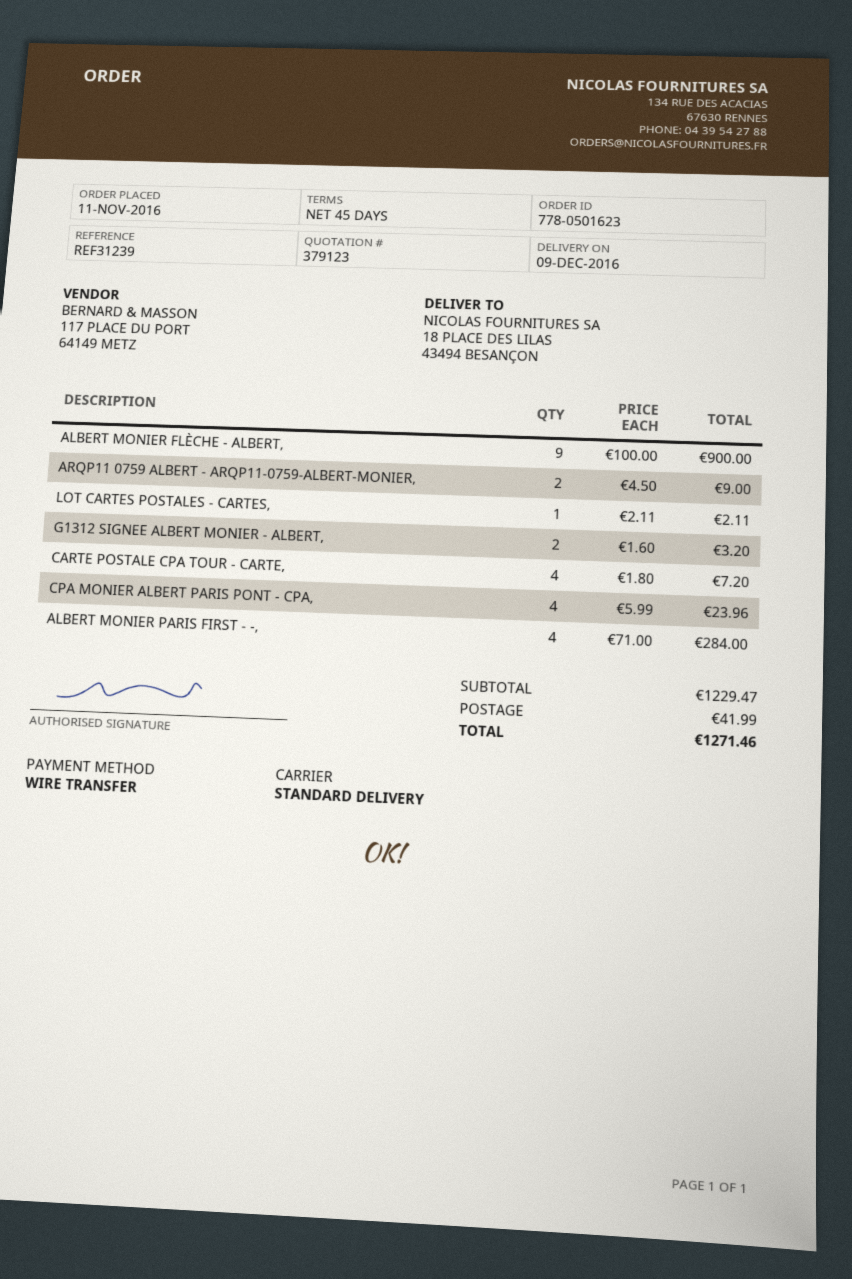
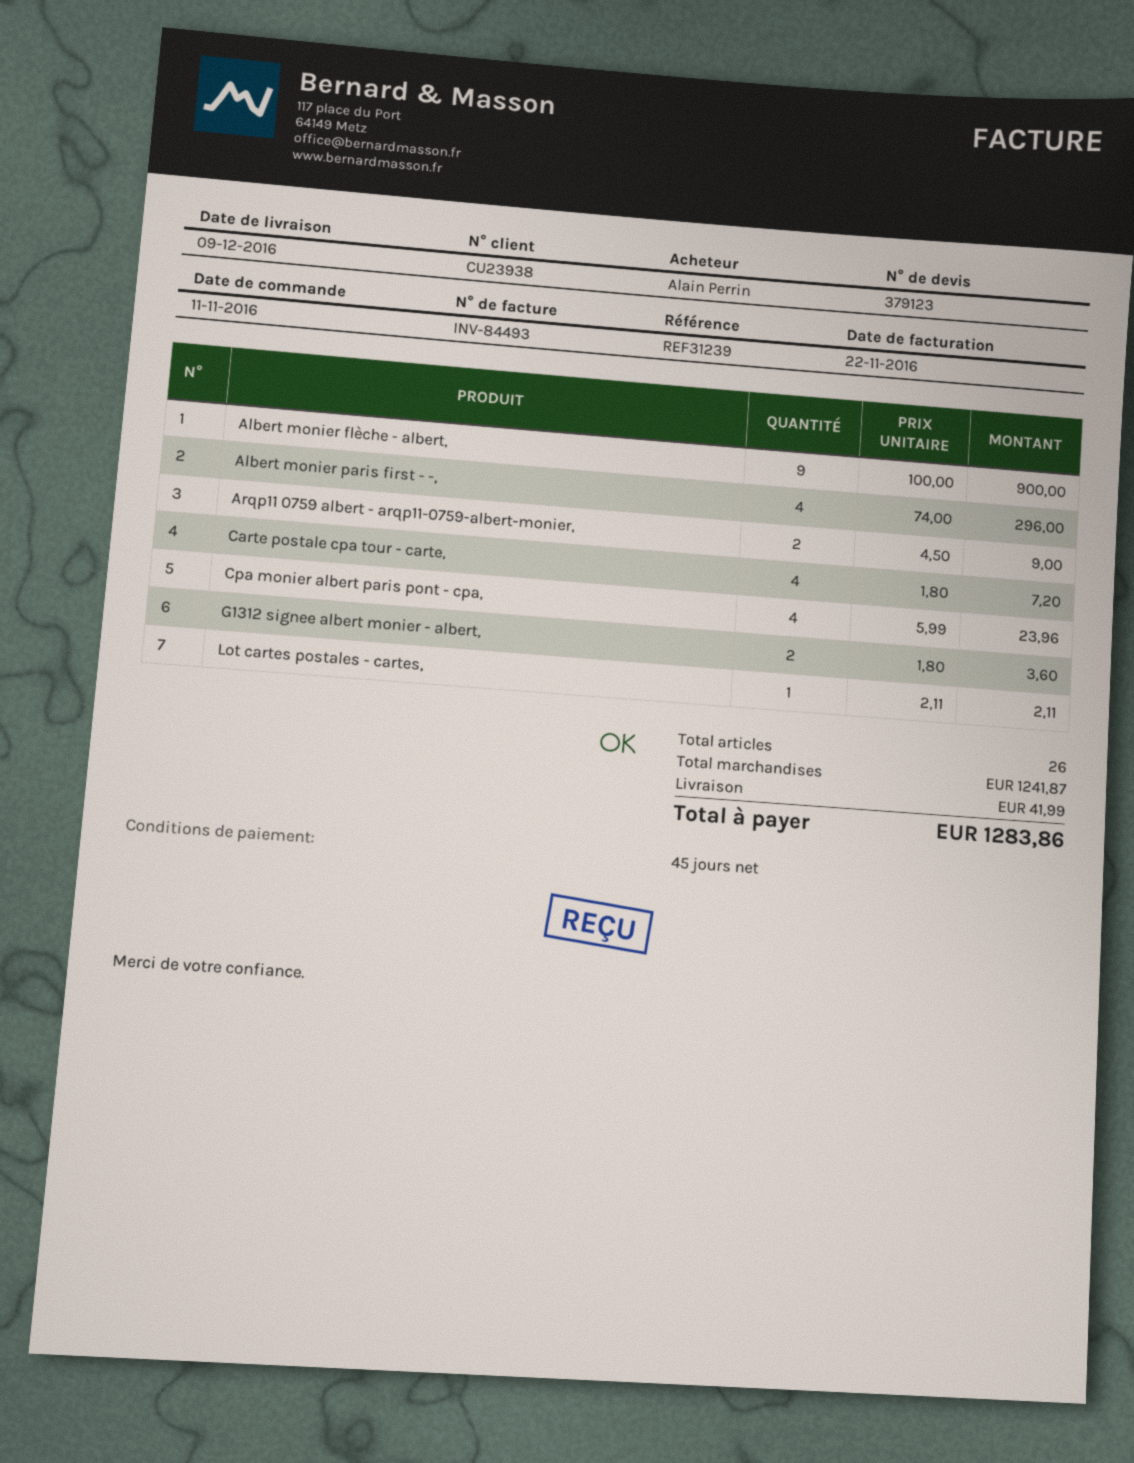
G1312 SIGNEE ALBERT MONIER - ALBERT,: 2 x 1.60 = 3.20 -> 2 x 1.80 = 3.60
ALBERT MONIER PARIS FIRST - -,: 4 x 71.00 = 284.00 -> 4 x 74.00 = 296.00
subtotal: 1229.47 -> 1241.87
total: 1271.46 -> 1283.86

